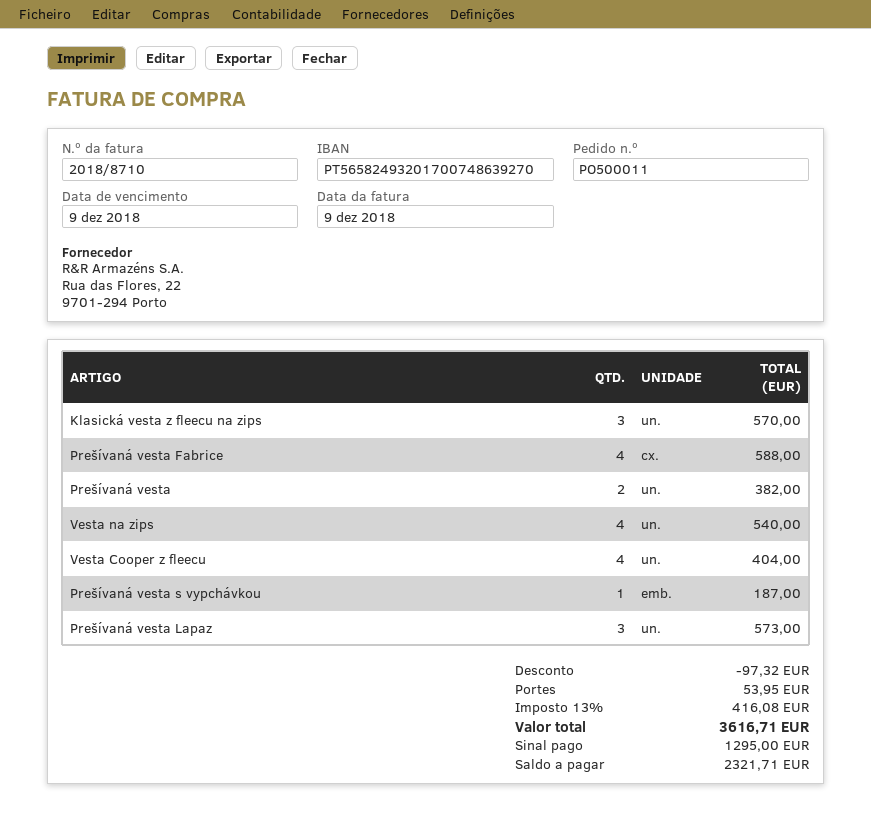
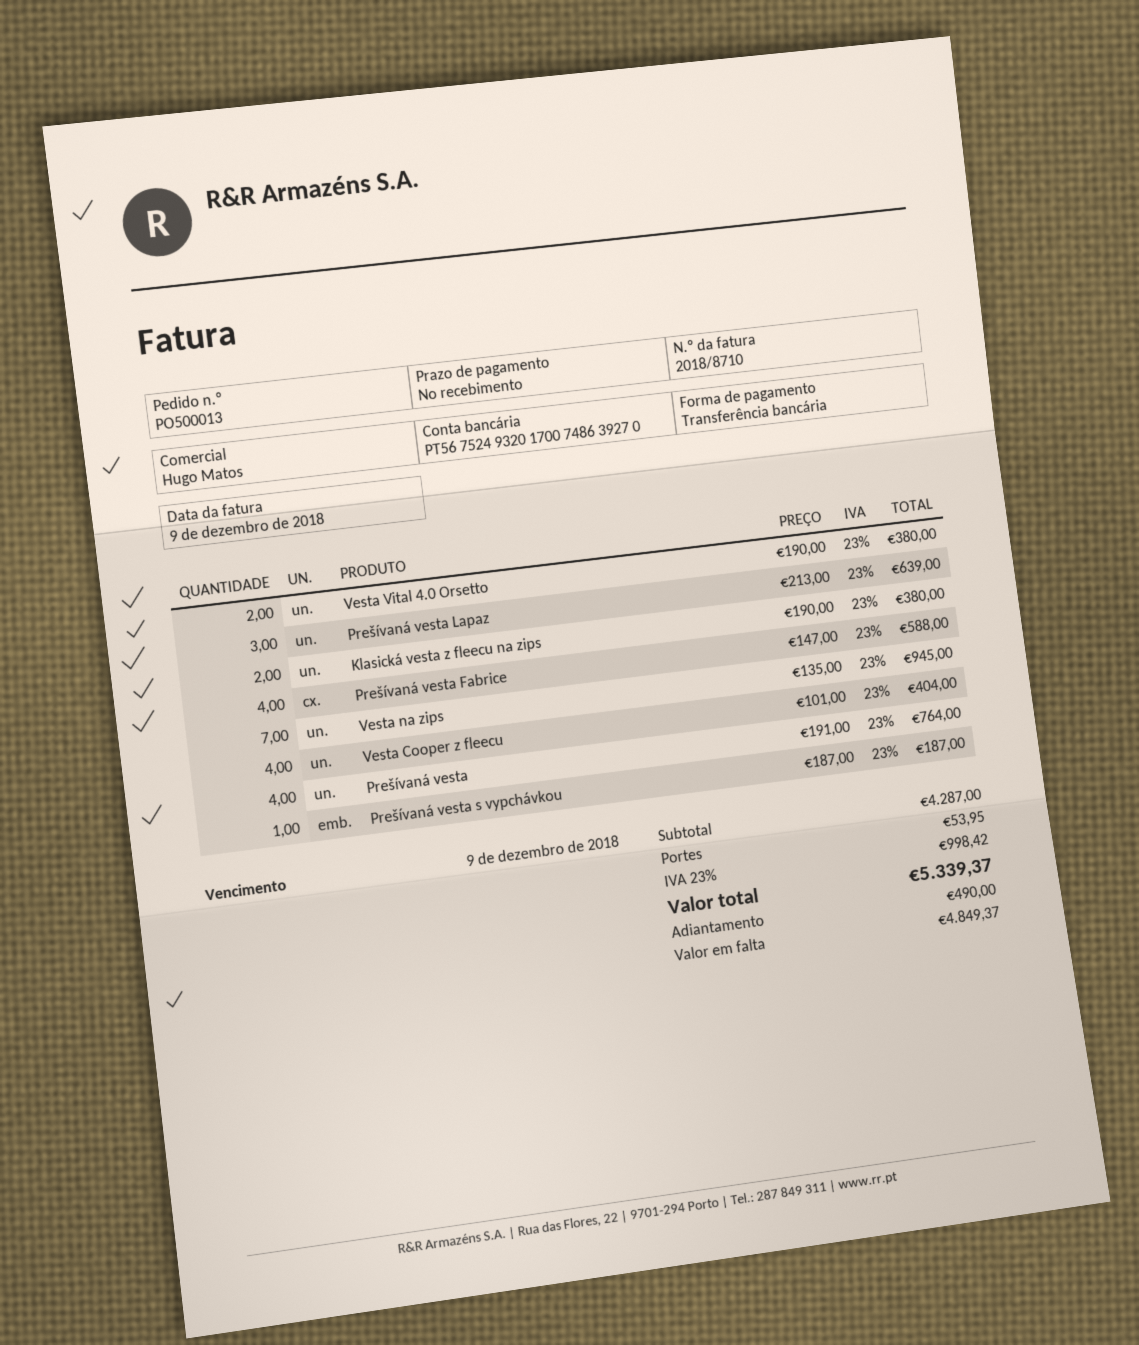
order number: PO500011 -> PO500013
bank account: PT56582493201700748639270 -> PT56752493201700748639270
Klasická vesta z fleecu na zips: 3 for 570.00 -> 2 for 380.00
Prešívaná vesta: 2 for 382.00 -> 4 for 764.00
Vesta na zips: 4 for 540.00 -> 7 for 945.00
Prešívaná vesta Lapaz: 3 for 573.00 -> 3 for 639.00
Vesta Vital 4.0 Orsetto: none -> 2 for 380.00
discount: 97.32 -> none
tax: 13% = 416.08 -> 23% = 998.42
total: 3616.71 -> 5339.37
deposit: 1295.00 -> 490.00
balance: 2321.71 -> 4849.37

